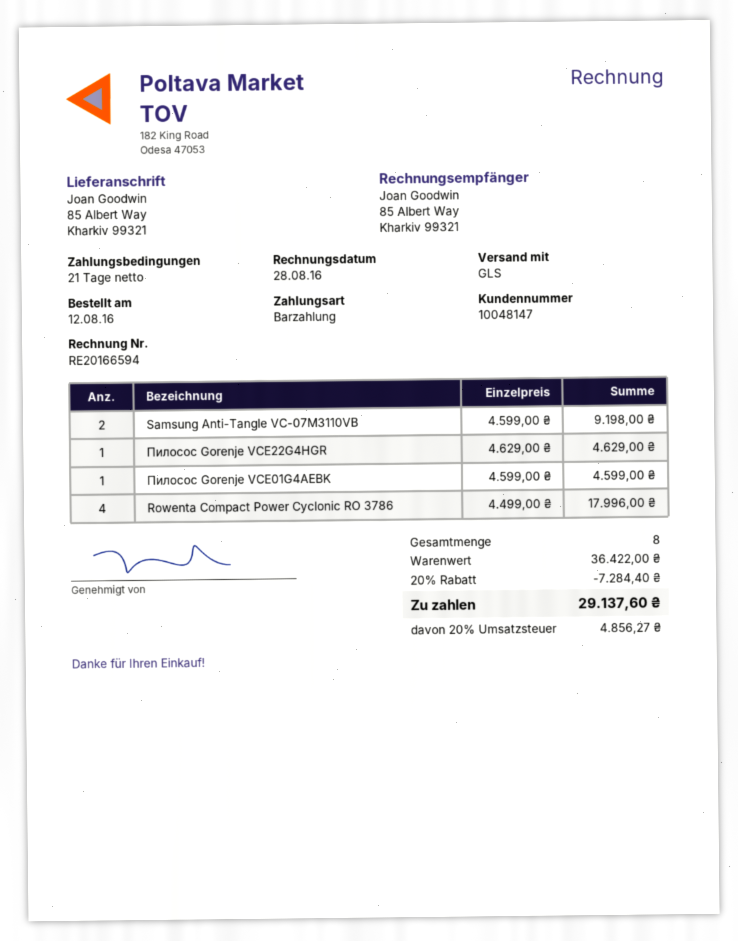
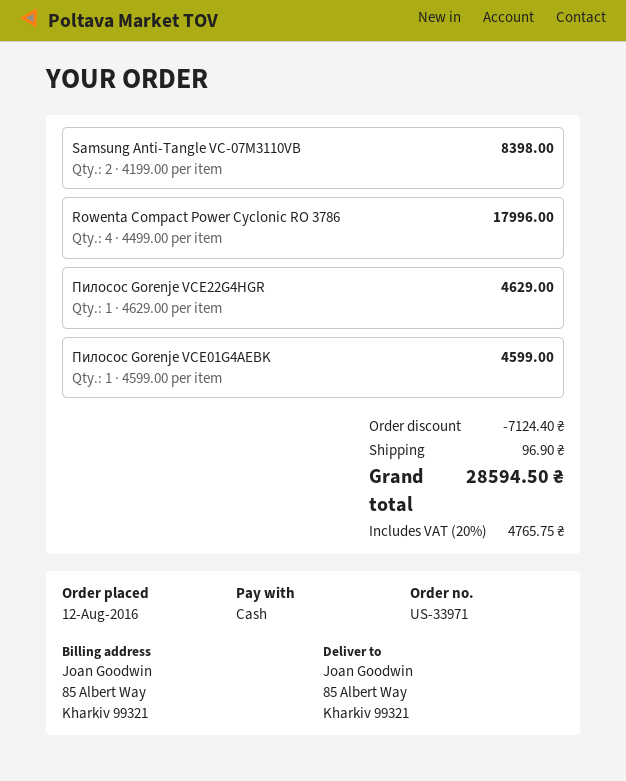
Samsung Anti-Tangle VC-07M3110VB: 2 x 4599.00 = 9198.00 -> 2 x 4199.00 = 8398.00
discount: 7284.40 -> 7124.40
shipping: none -> 96.90
tax: 20% = 4856.27 -> 20% = 4765.75
total: 29137.60 -> 28594.50

